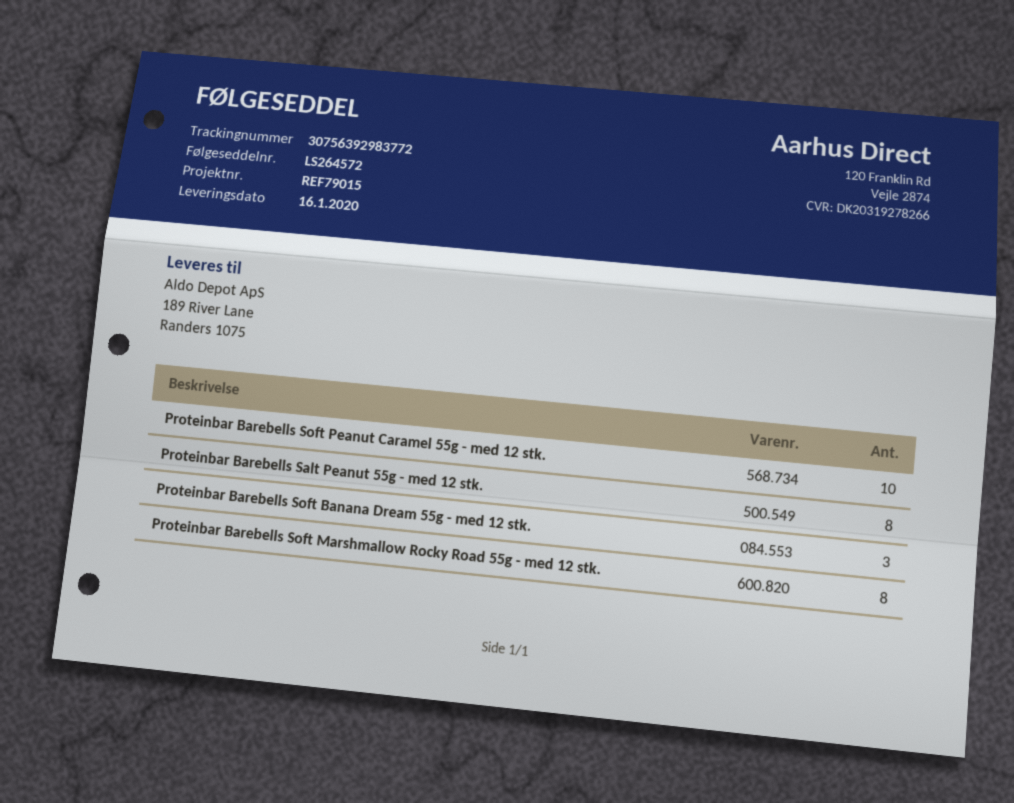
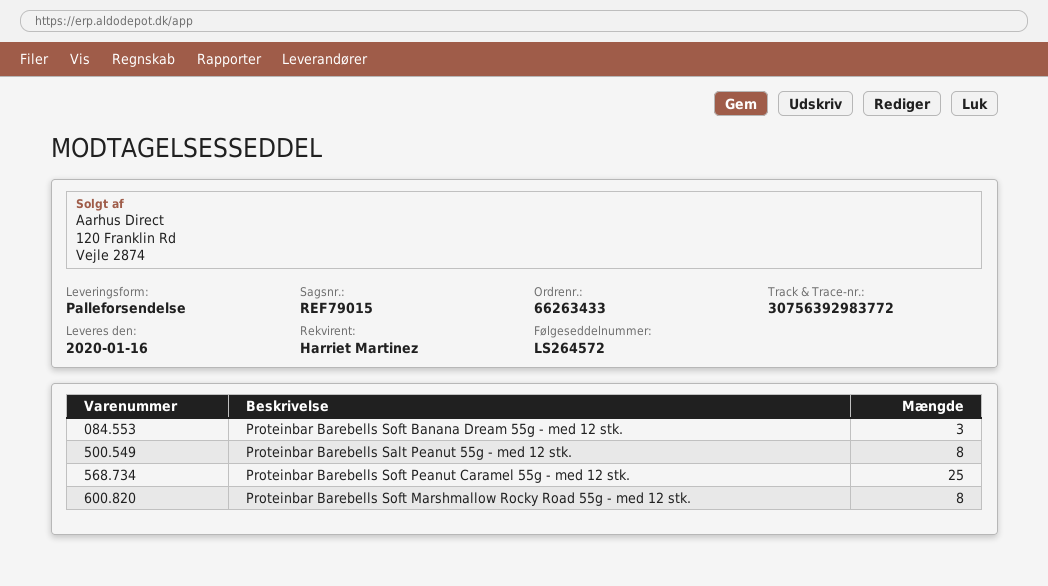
Proteinbar Barebells Soft Peanut Caramel 55g - med 12 stk.: 10 -> 25

